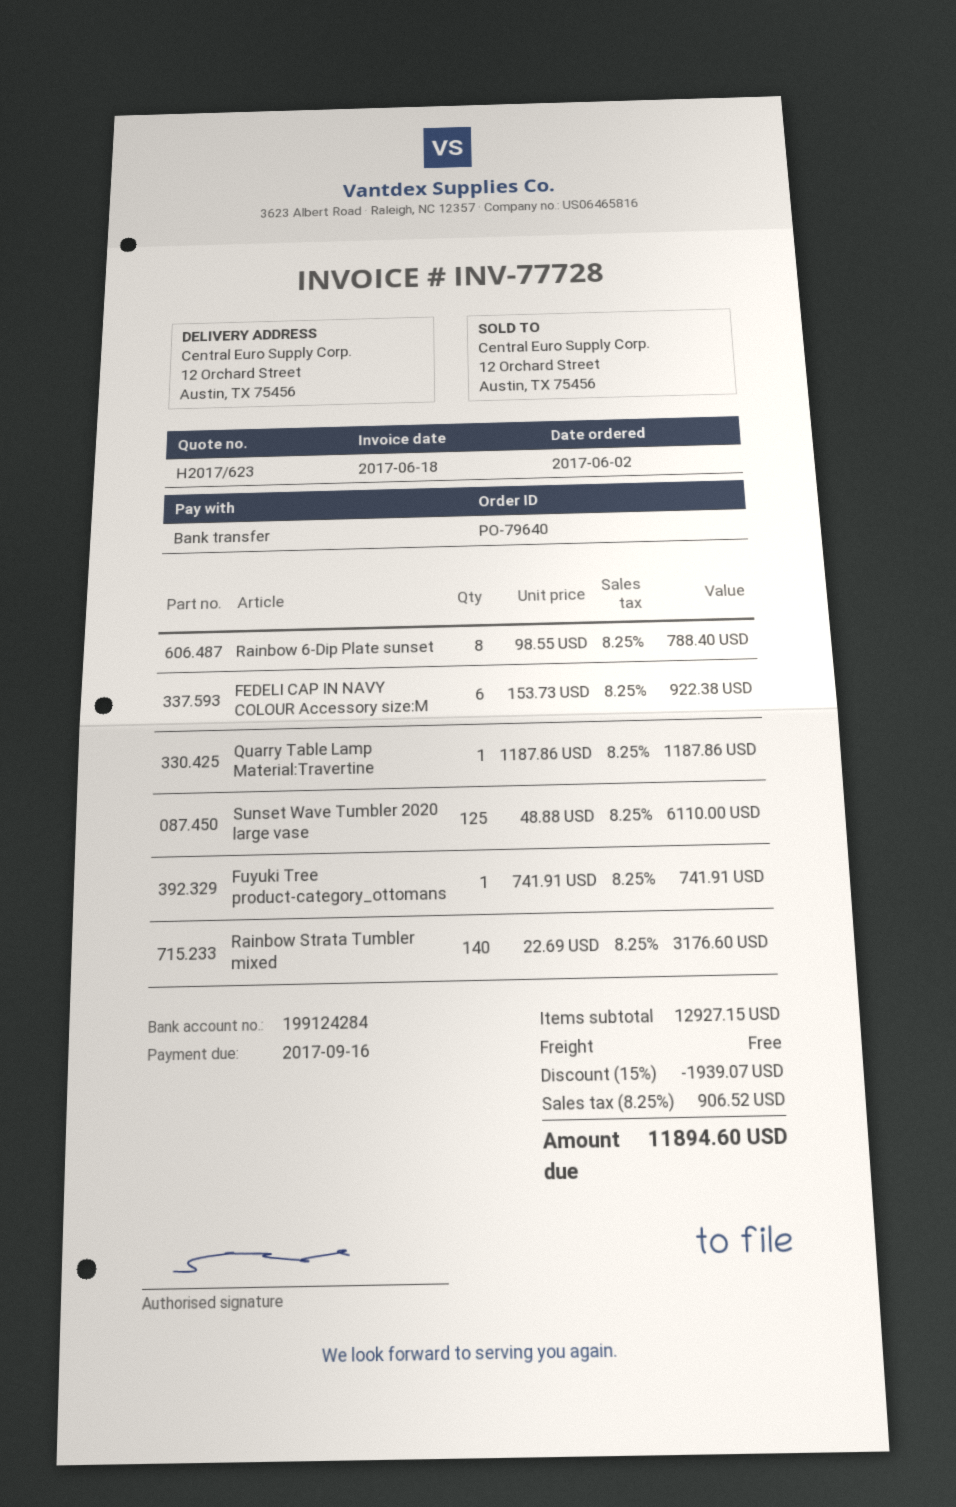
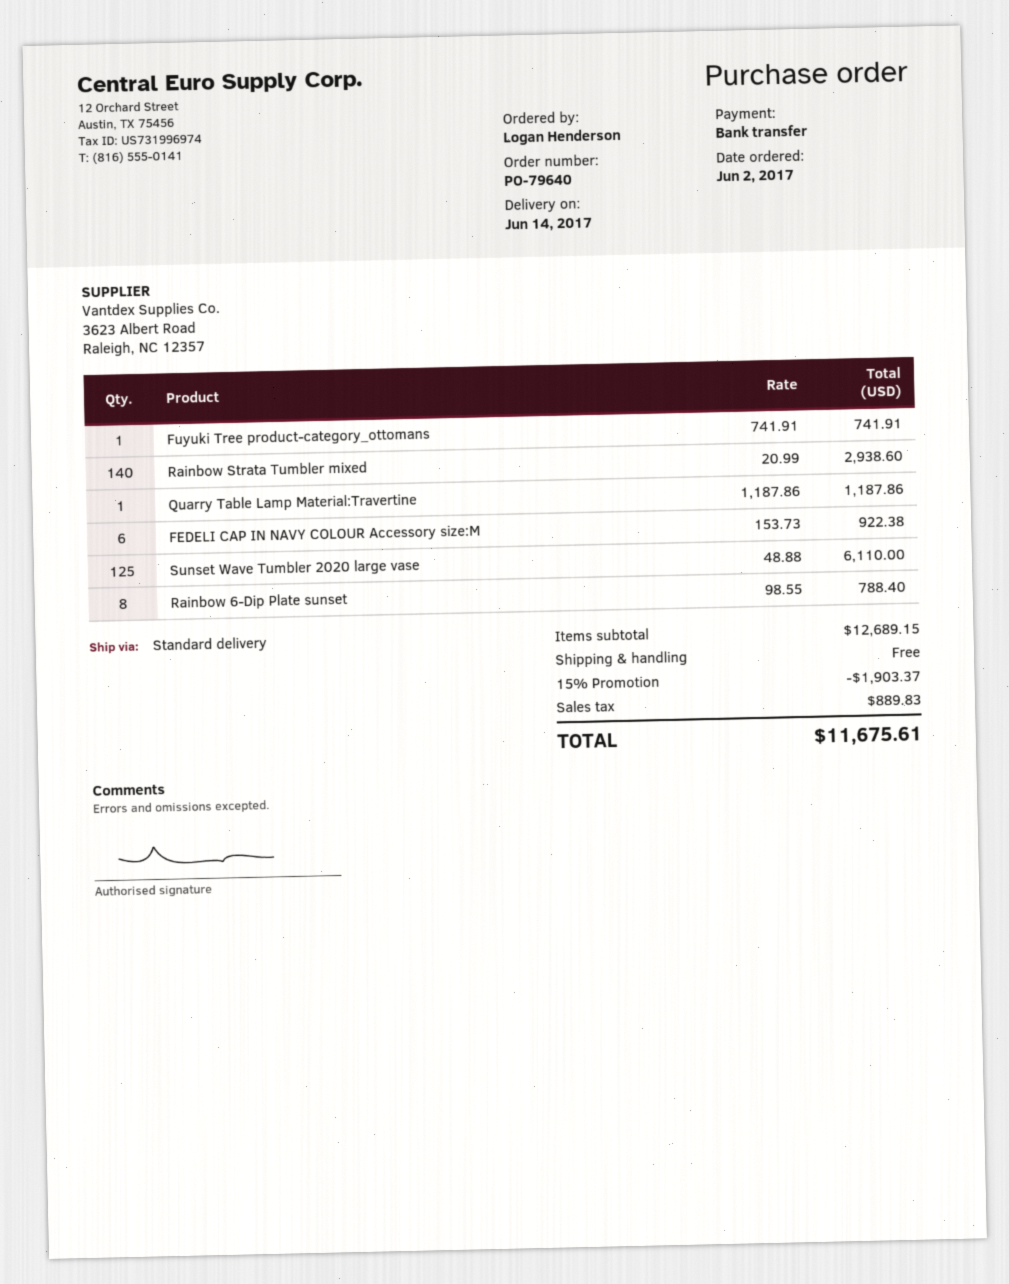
Rainbow Strata Tumbler mixed: 140 x 22.69 = 3176.60 -> 140 x 20.99 = 2938.60
subtotal: 12927.15 -> 12689.15
discount: 15% = 1939.07 -> 15% = 1903.37
tax: 906.52 -> 889.83
total: 11894.60 -> 11675.61

